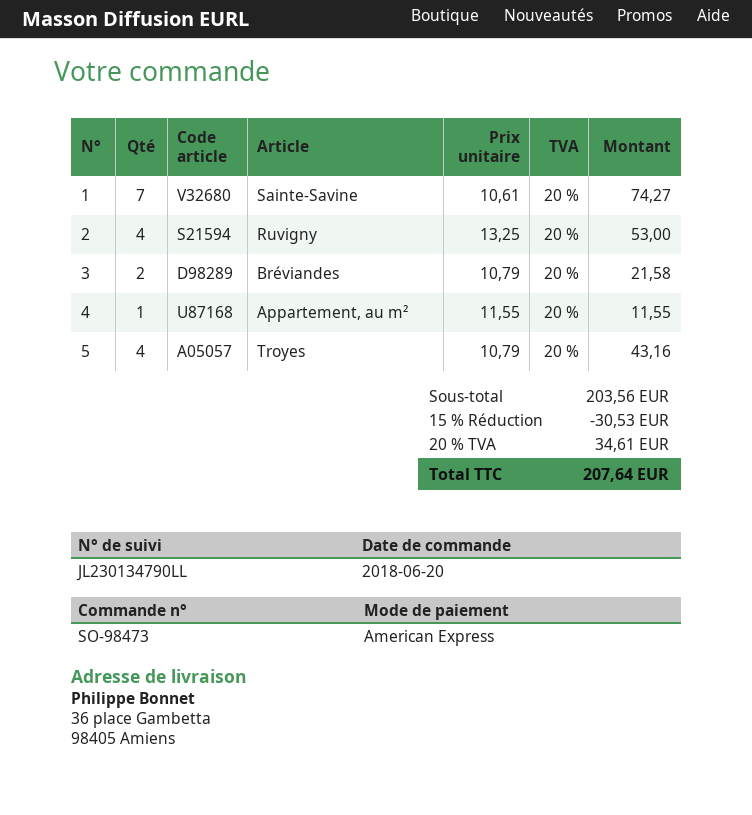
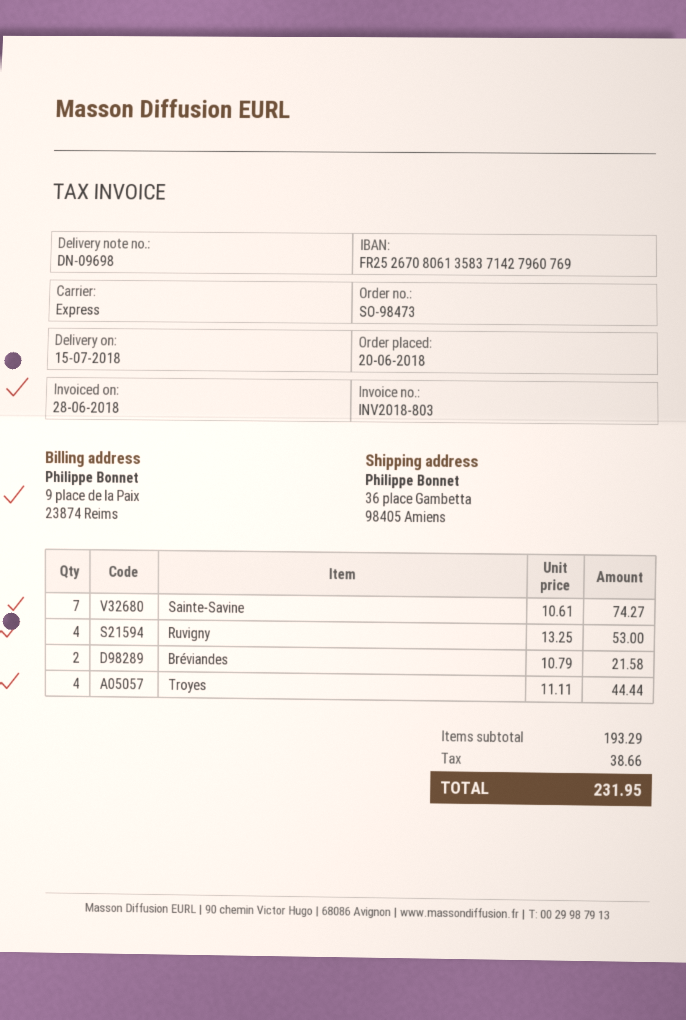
Appartement, au m²: 1 x 11.55 = 11.55 -> none
Troyes: 4 x 10.79 = 43.16 -> 4 x 11.11 = 44.44
subtotal: 203.56 -> 193.29
discount: 15% = 30.53 -> none
tax: 34.61 -> 38.66
total: 207.64 -> 231.95

